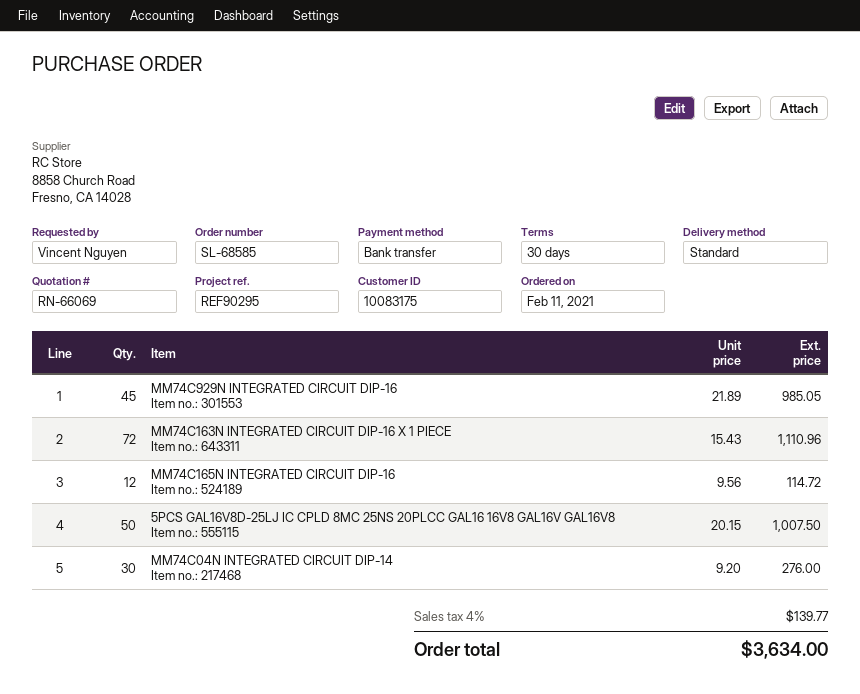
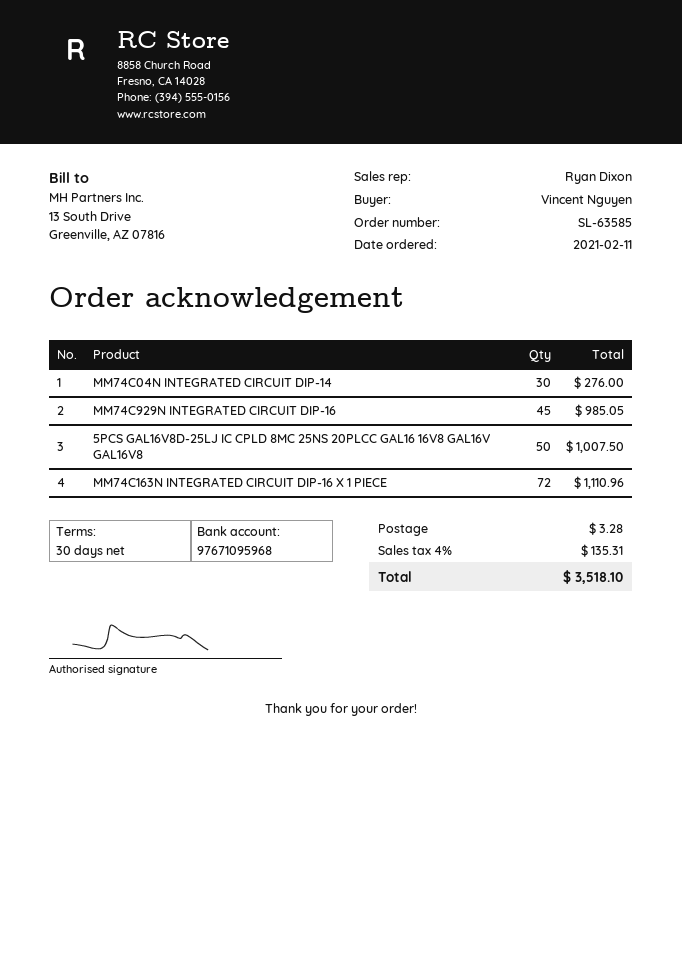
order number: SL-68585 -> SL-63585
MM74C165N INTEGRATED CIRCUIT DIP-16: 12 for 114.72 -> none
shipping: none -> 3.28
tax: 4% = 139.77 -> 4% = 135.31
total: 3634.00 -> 3518.10

